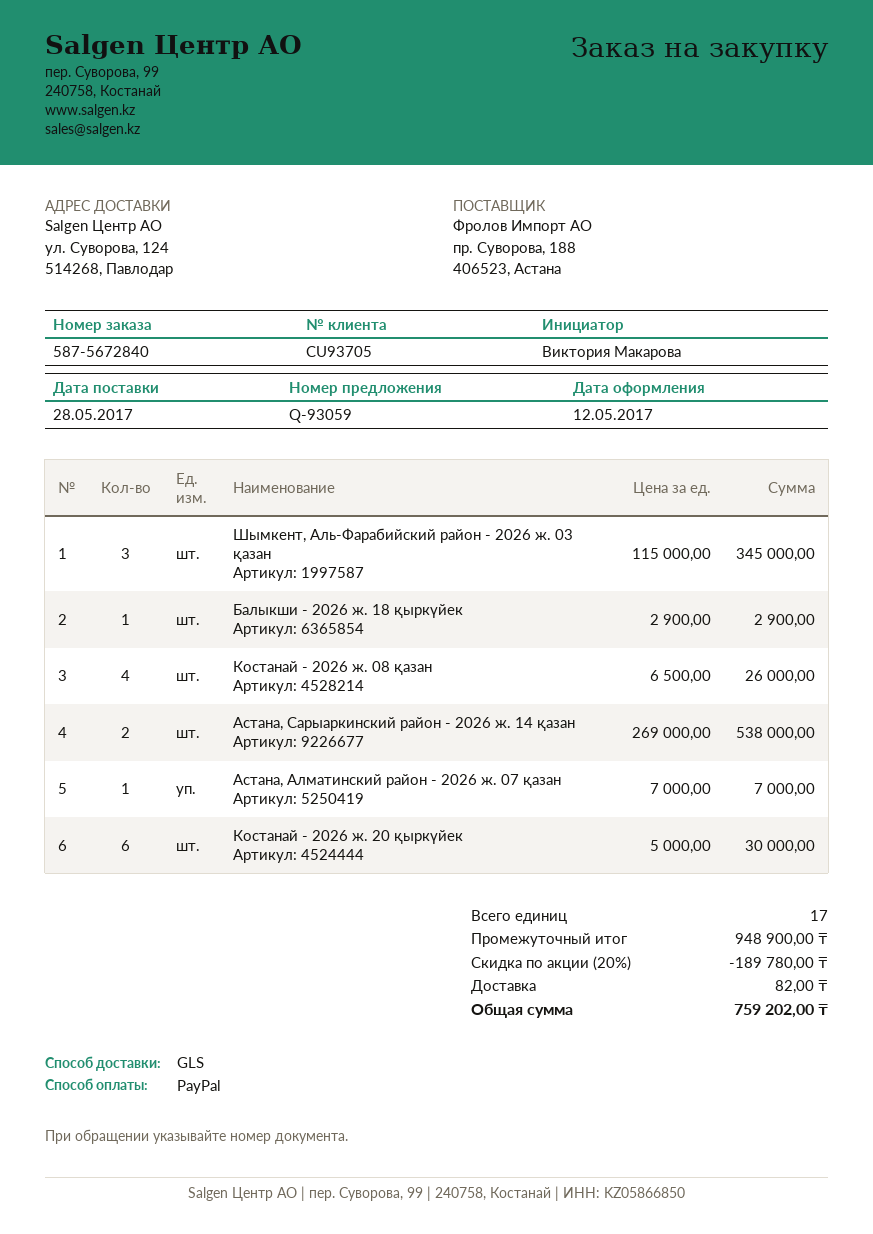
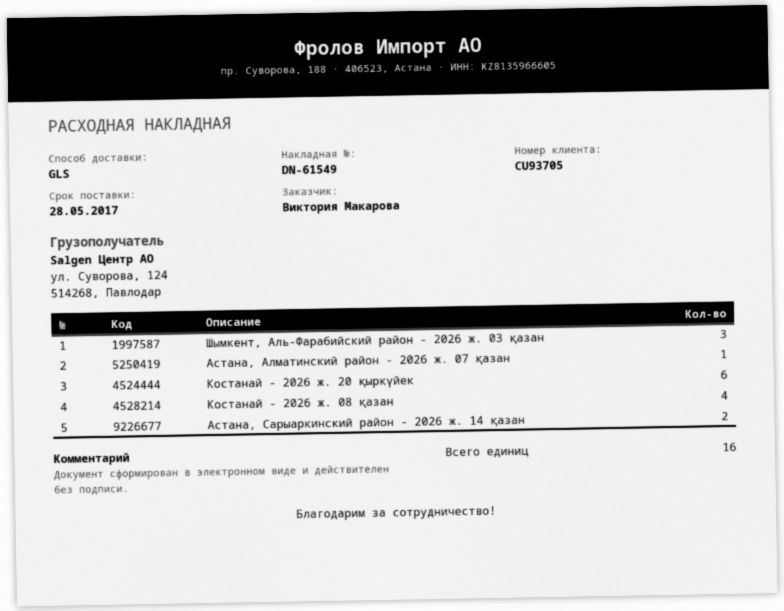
Балыкши - 2026 ж. 18 қыркүйек: 1 -> none
total quantity: 17 -> 16

